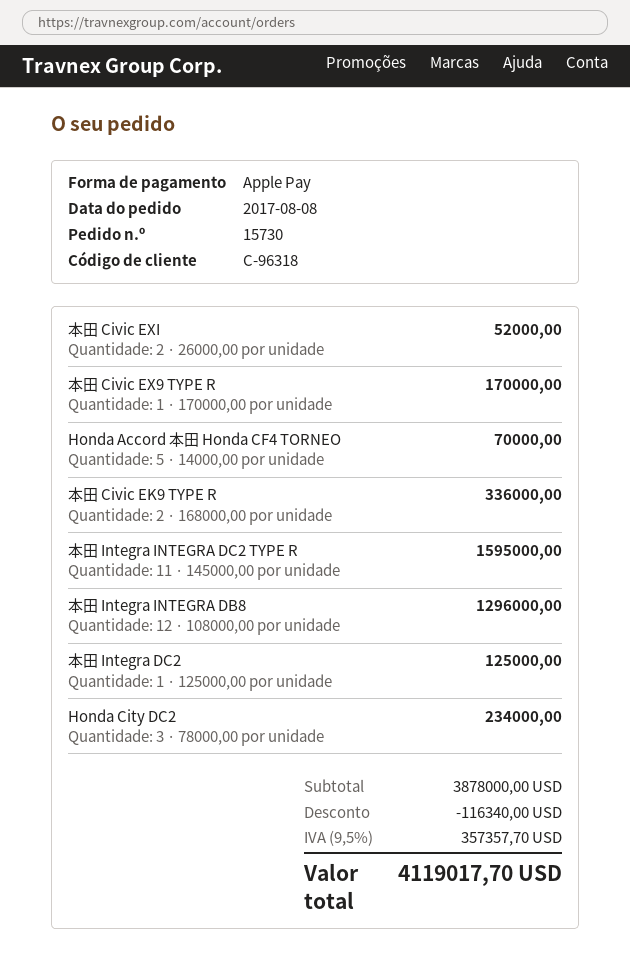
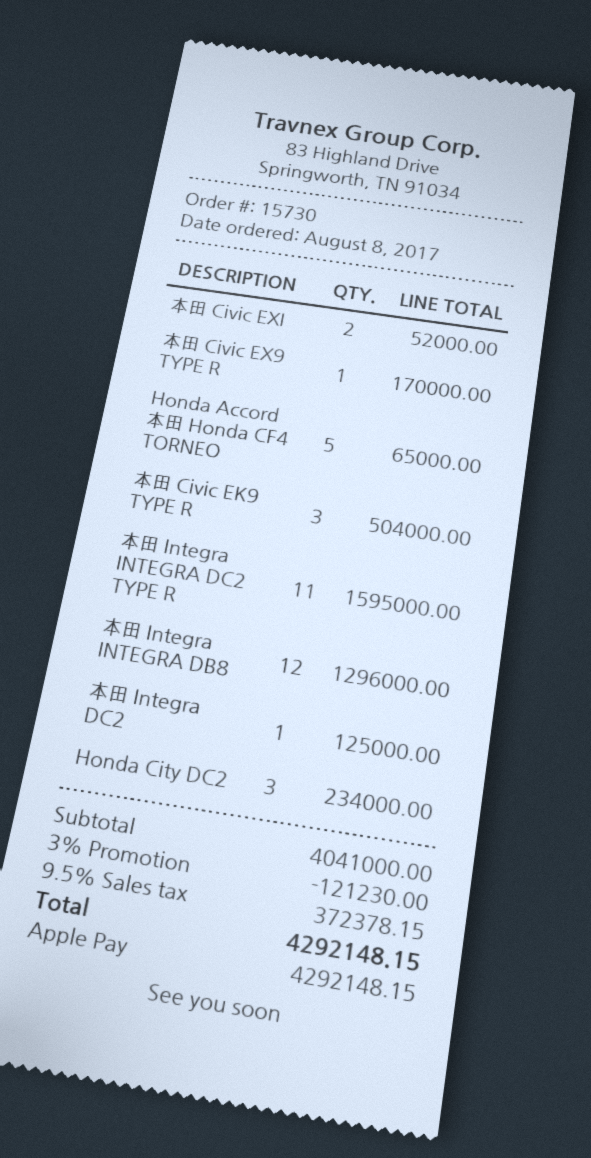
Honda Accord 本田 Honda CF4 TORNEO: 5 for 70000.00 -> 5 for 65000.00
本田 Civic EK9 TYPE R: 2 for 336000.00 -> 3 for 504000.00
subtotal: 3878000.00 -> 4041000.00
discount: 116340.00 -> 121230.00
tax: 9.5% = 357357.70 -> 9.5% = 372378.15
total: 4119017.70 -> 4292148.15

